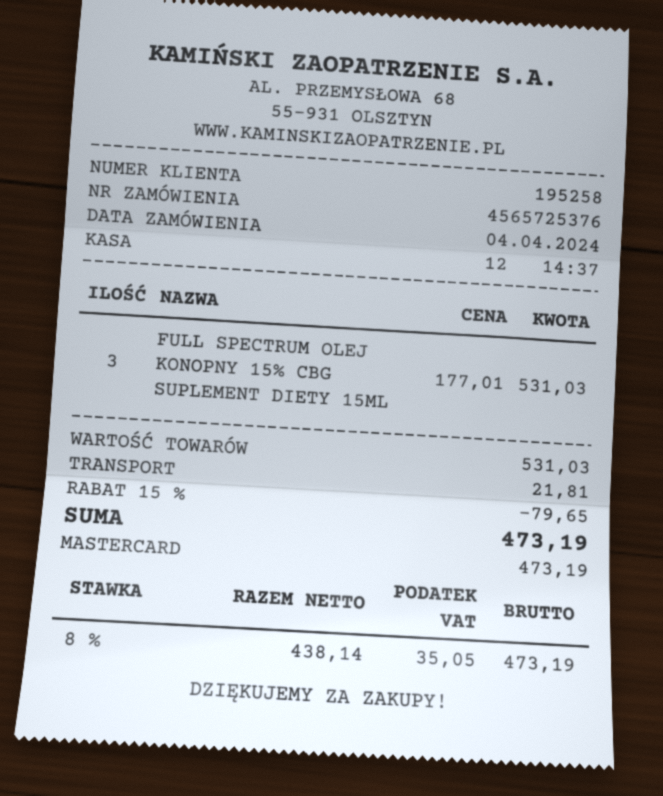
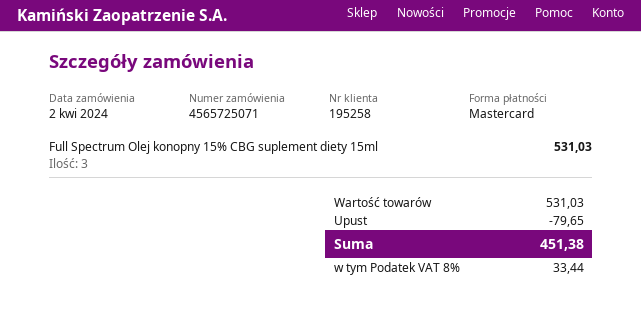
order number: 4565725376 -> 4565725071
order date: 2024-04-04 -> 2024-04-02
shipping: 21.81 -> none
tax: 8% = 35.05 -> 8% = 33.44
total: 473.19 -> 451.38

